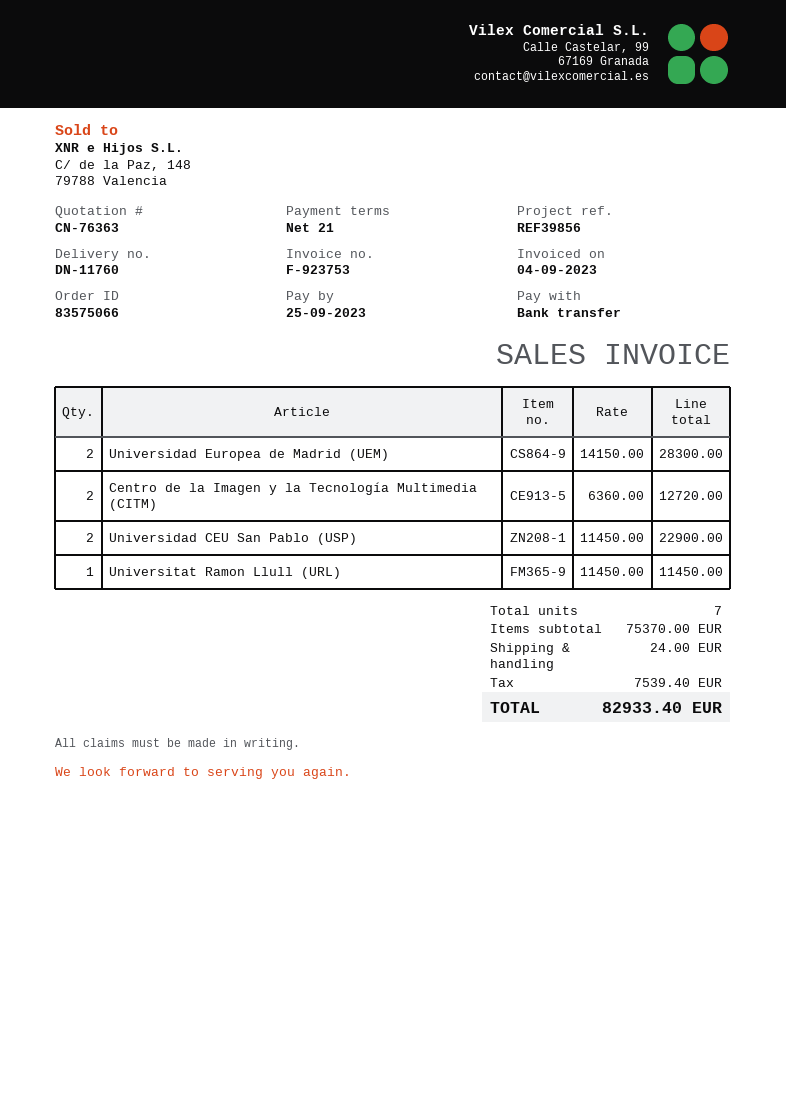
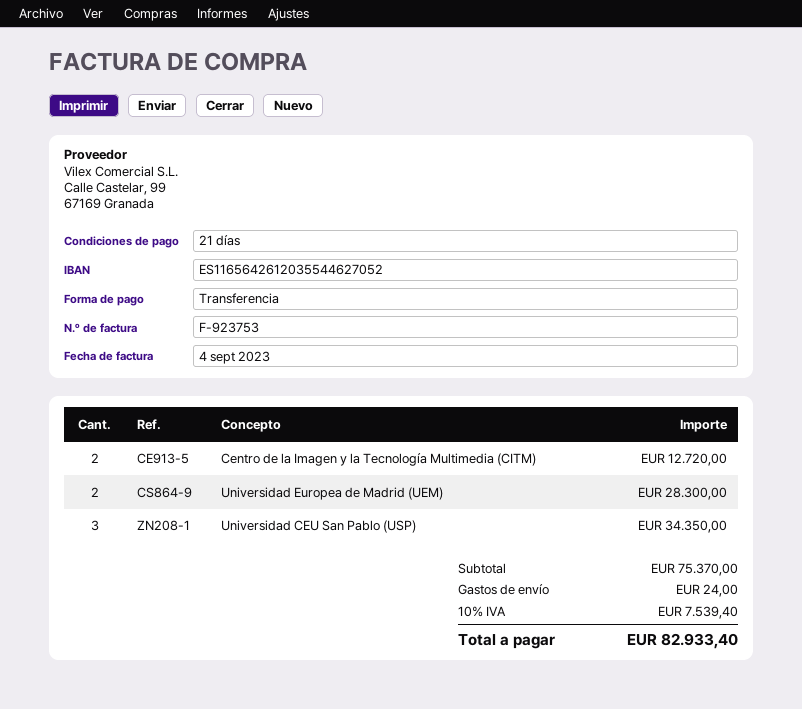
Universidad CEU San Pablo (USP): 2 for 22900.00 -> 3 for 34350.00
Universitat Ramon Llull (URL): 1 for 11450.00 -> none

